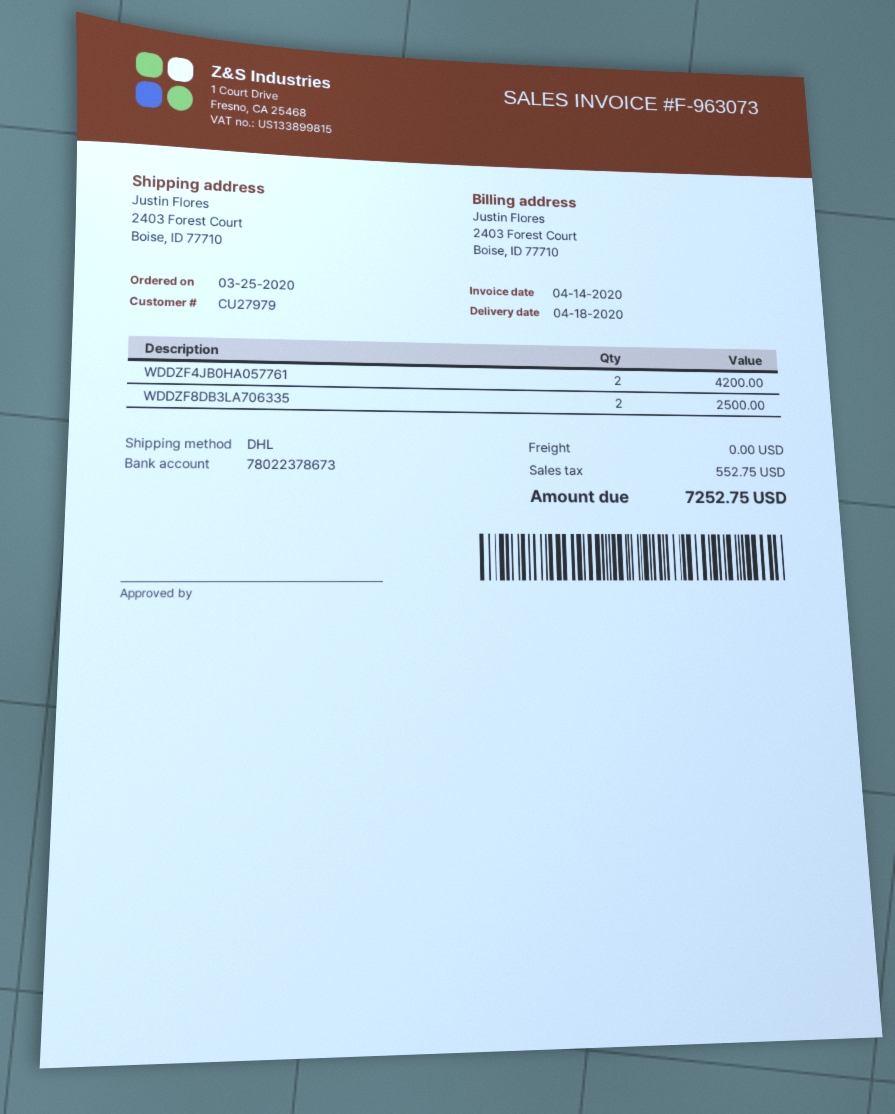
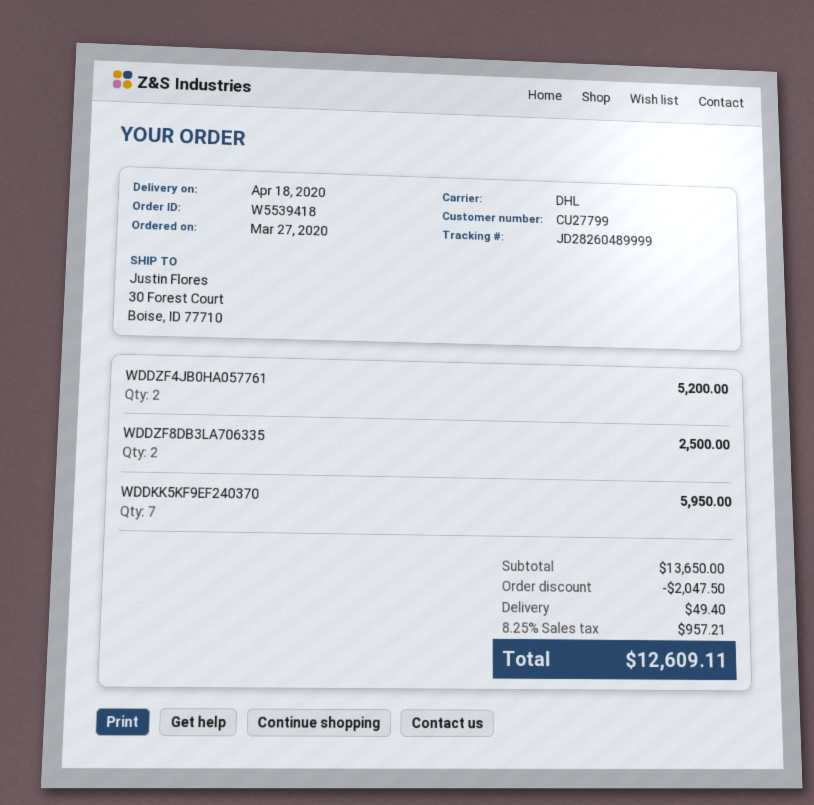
order date: 2020-03-25 -> 2020-03-27
customer number: CU27979 -> CU27799
ship to: 2403 Forest Court, Boise, ID 77710 -> 30 Forest Court, Boise, ID 77710
WDDZF4JB0HA057761: 2 for 4200.00 -> 2 for 5200.00
WDDKK5KF9EF240370: none -> 7 for 5950.00
discount: none -> 2047.50
shipping: 0.00 -> 49.40
tax: 552.75 -> 957.21
total: 7252.75 -> 12609.11

